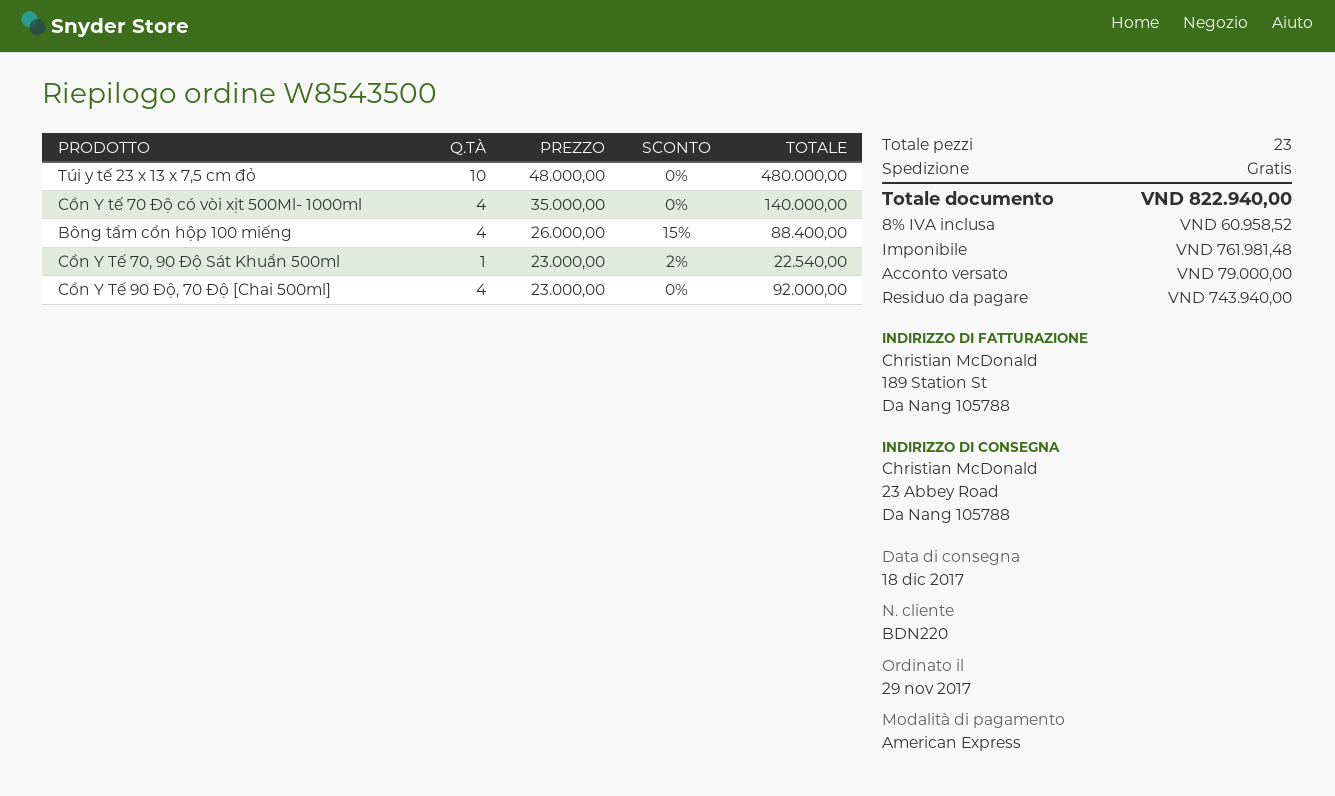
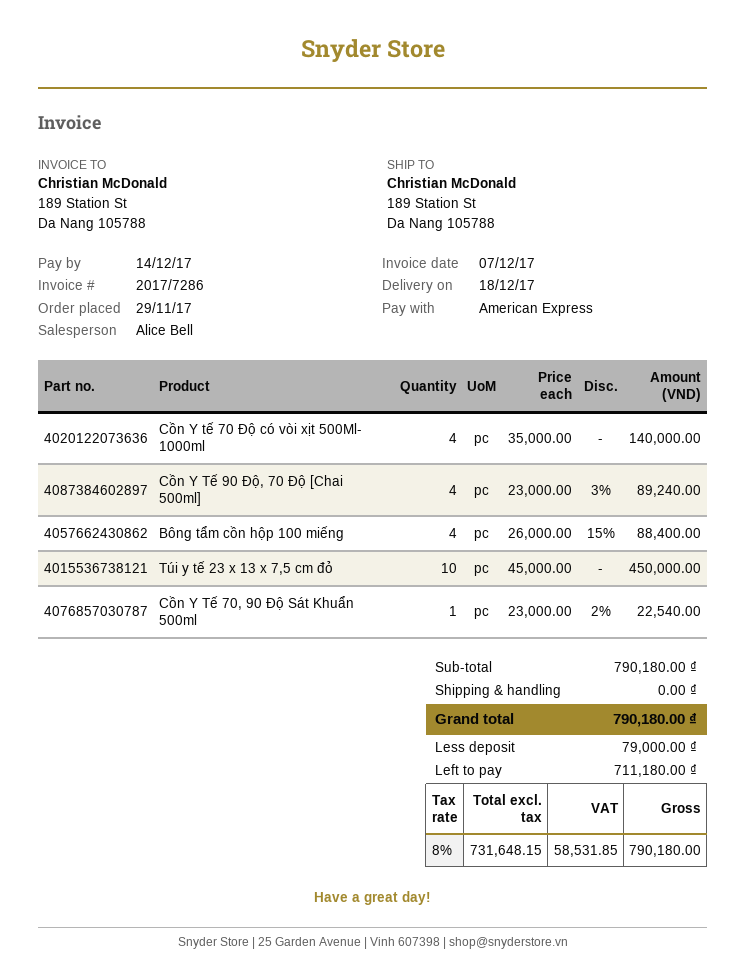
ship to: 23 Abbey Road, Da Nang 105788 -> 189 Station St, Da Nang 105788
Túi y tế 23 x 13 x 7,5 cm đỏ: 10 x 48000.00 = 480000.00 -> 10 x 45000.00 = 450000.00
Cồn Y Tế 90 Độ, 70 Độ [Chai 500ml]: 4 x 23000.00 = 92000.00 -> 4 x 23000.00 - 3% = 89240.00
net: 761981.48 -> 731648.15
tax: 8% = 60958.52 -> 8% = 58531.85
total: 822940.00 -> 790180.00
balance: 743940.00 -> 711180.00

